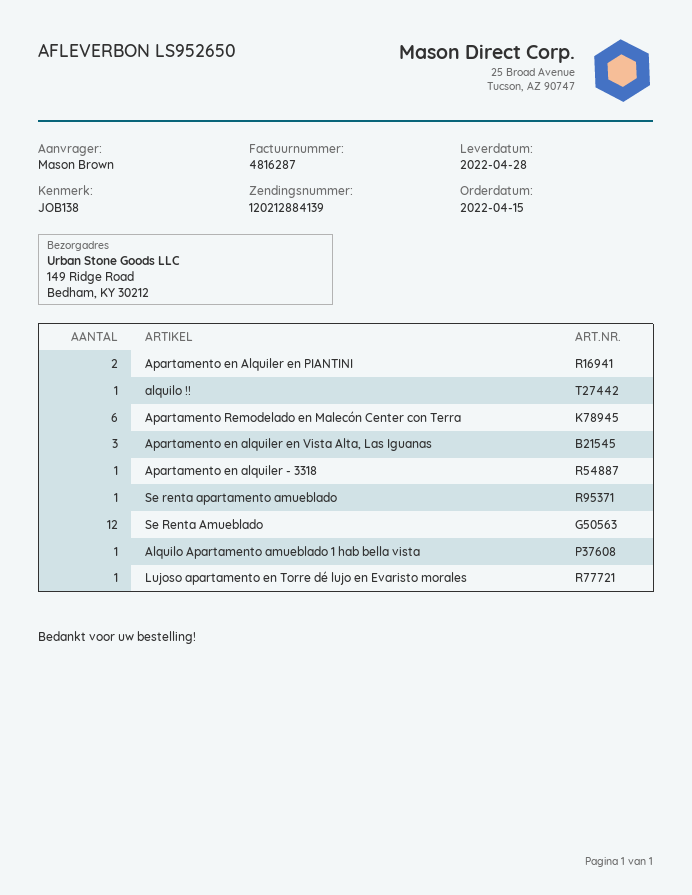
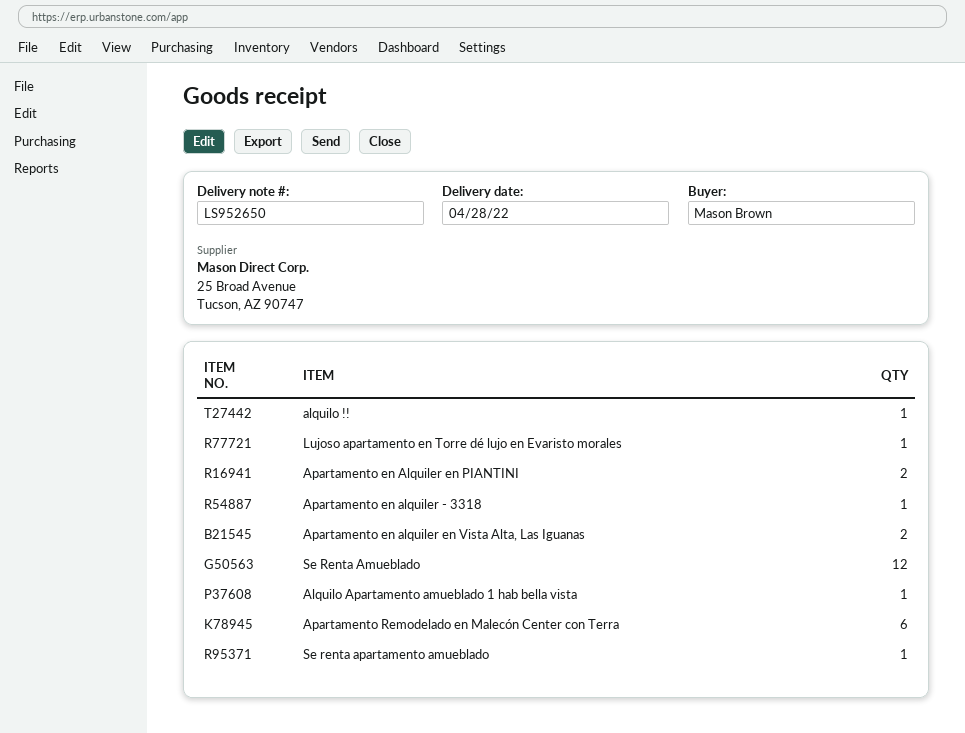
Apartamento en alquiler en Vista Alta, Las Iguanas: 3 -> 2

